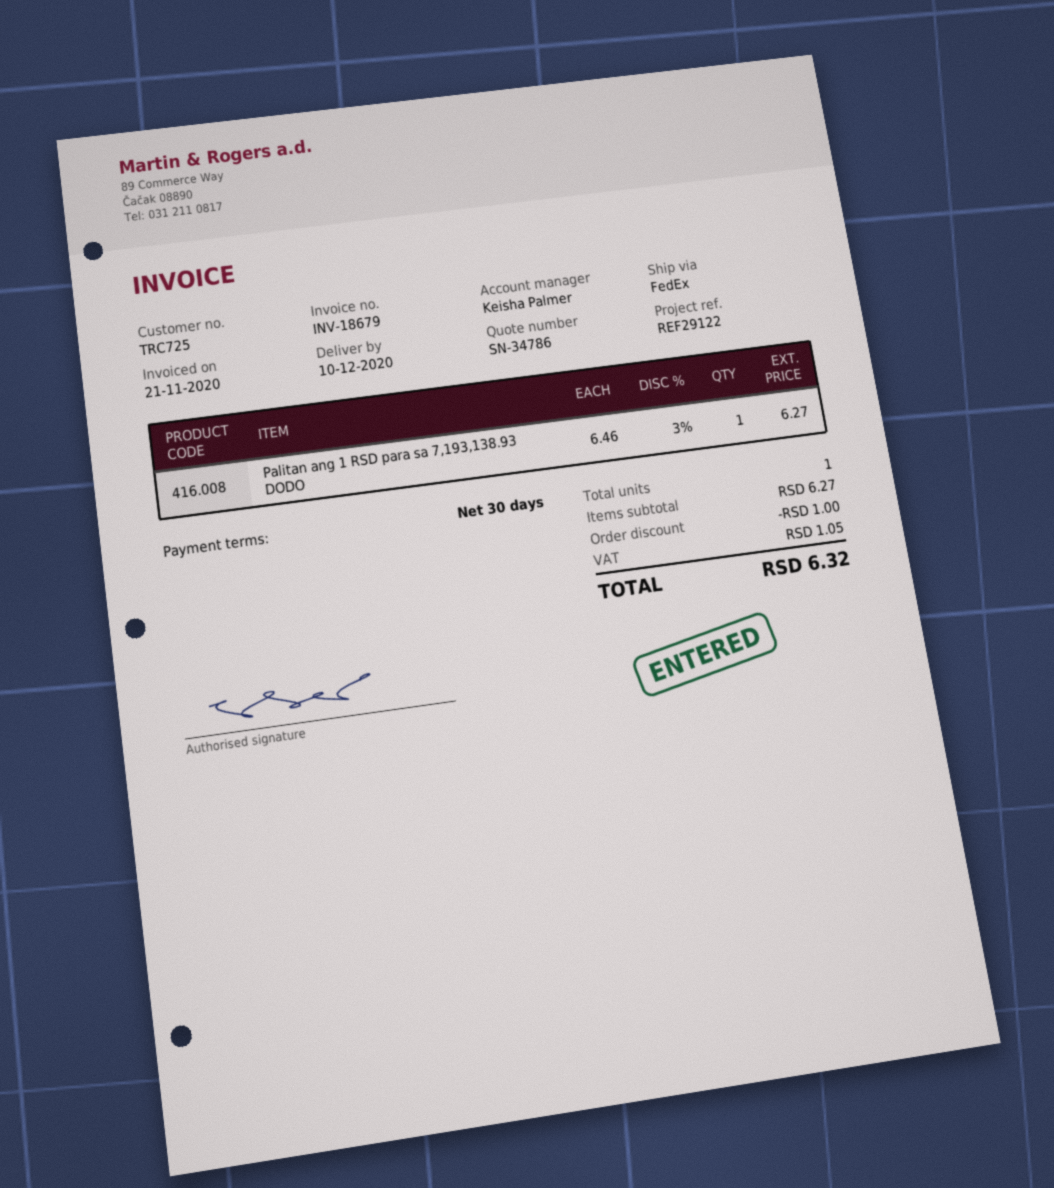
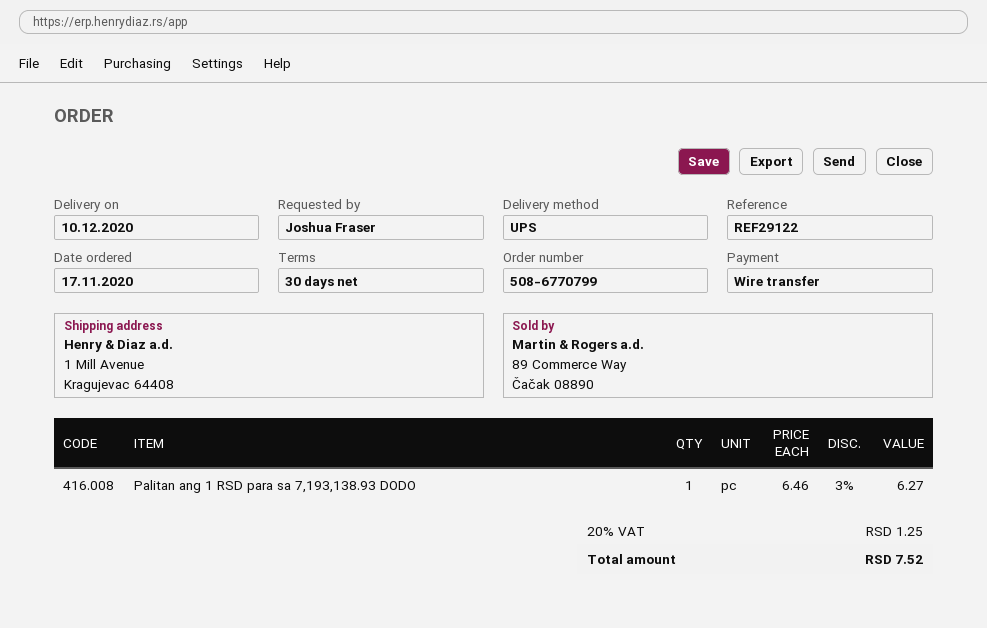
shipping method: FedEx -> UPS
discount: 1.00 -> none
tax: 1.05 -> 1.25
total: 6.32 -> 7.52

